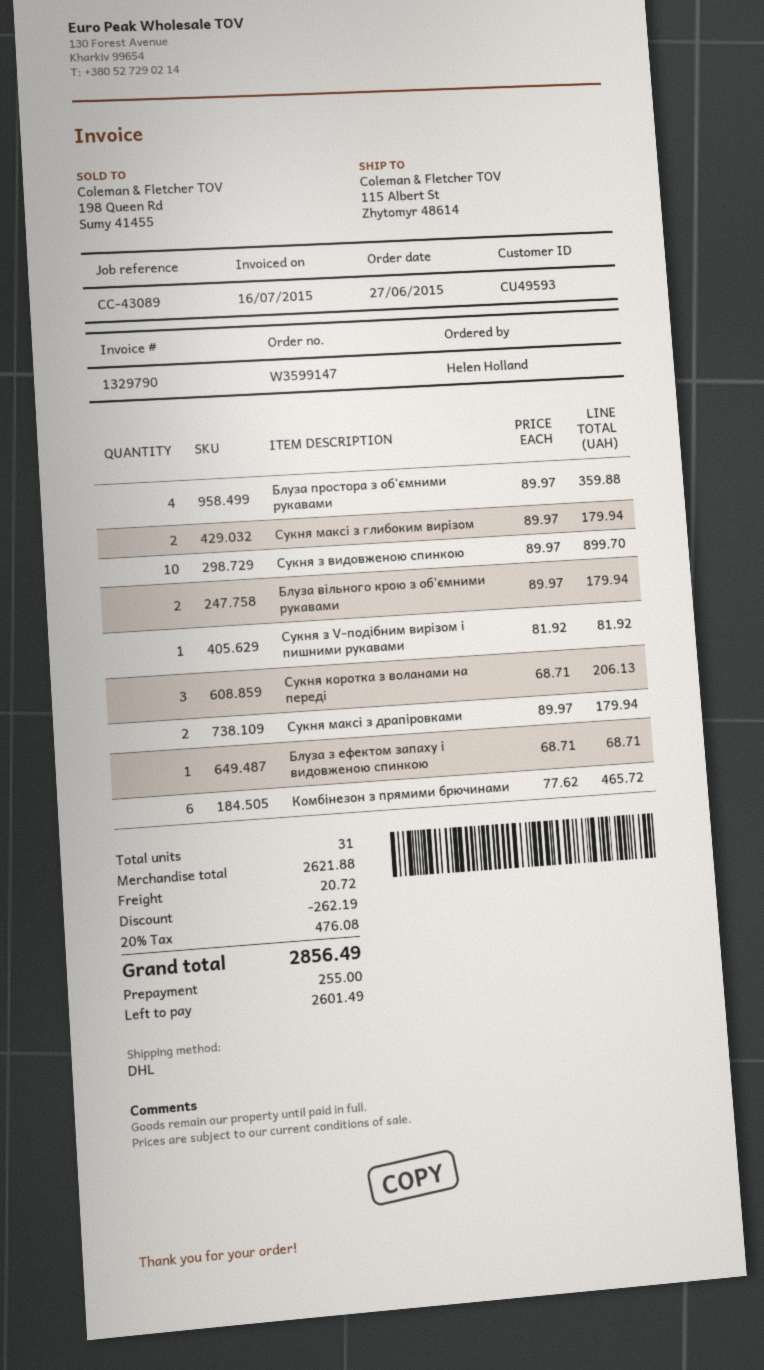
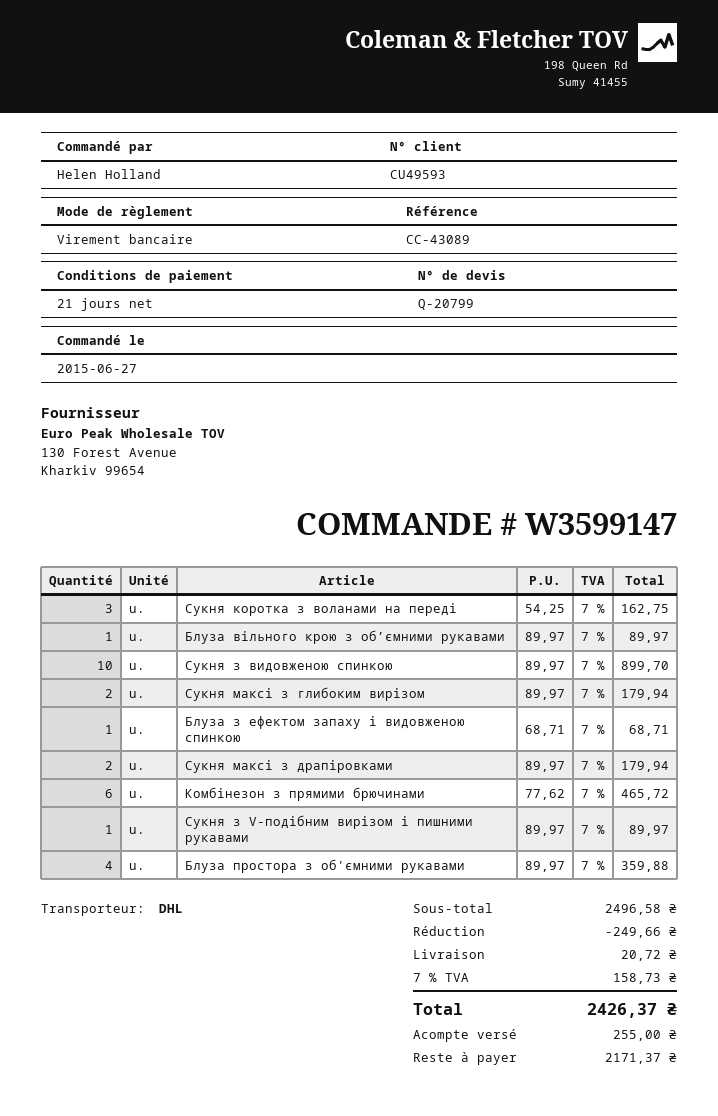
Блуза вільного крою з об’ємними рукавами: 2 x 89.97 = 179.94 -> 1 x 89.97 = 89.97
Сукня з V-подібним вирізом і пишними рукавами: 1 x 81.92 = 81.92 -> 1 x 89.97 = 89.97
Сукня коротка з воланами на переді: 3 x 68.71 = 206.13 -> 3 x 54.25 = 162.75
subtotal: 2621.88 -> 2496.58
discount: 262.19 -> 249.66
tax: 20% = 476.08 -> 7% = 158.73
total: 2856.49 -> 2426.37
balance: 2601.49 -> 2171.37

